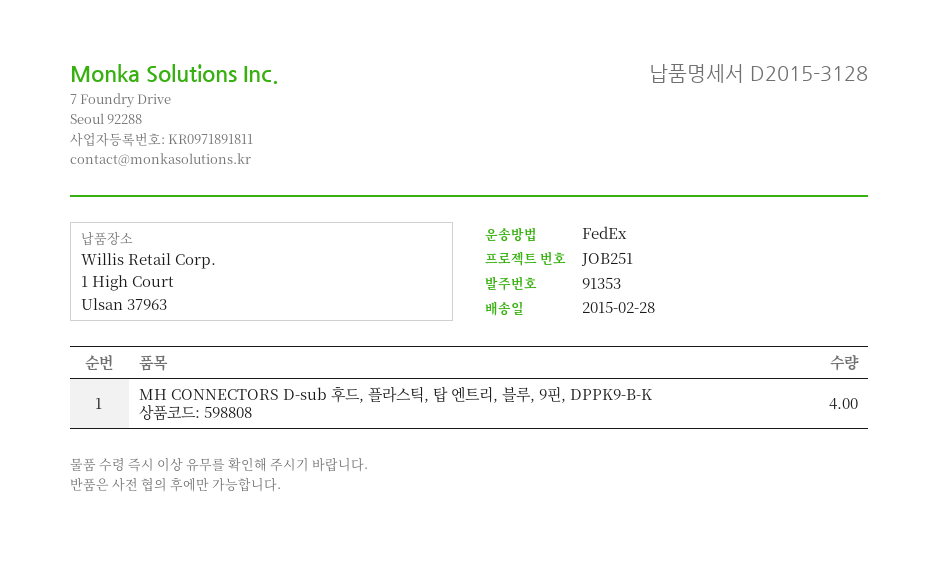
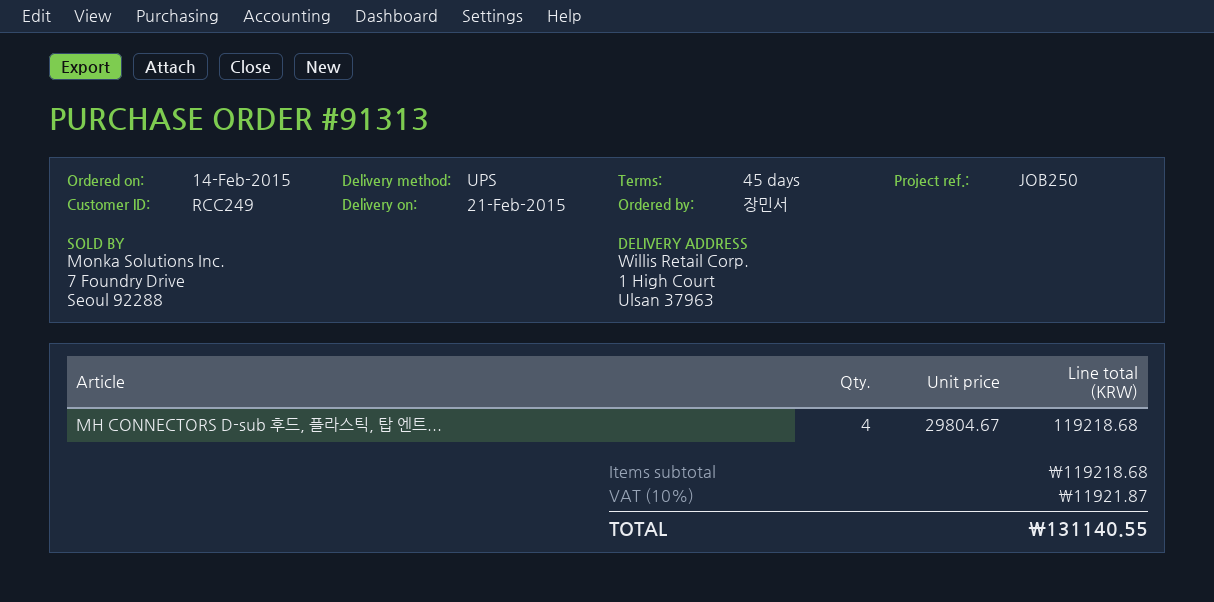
order number: 91353 -> 91313
delivery date: 2015-02-28 -> 2015-02-21
reference: JOB251 -> JOB250
shipping method: FedEx -> UPS

